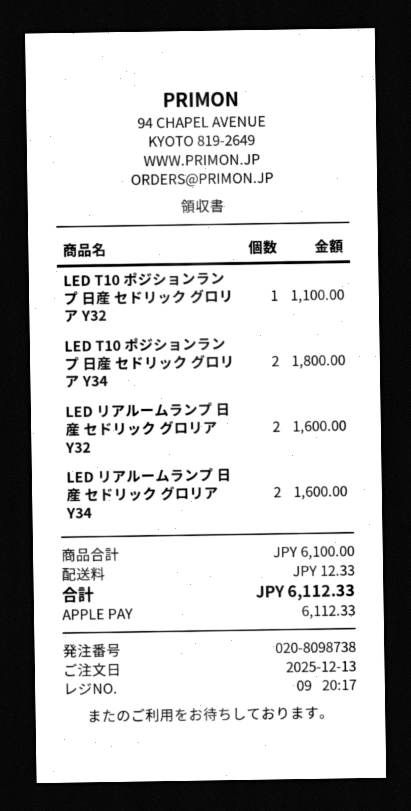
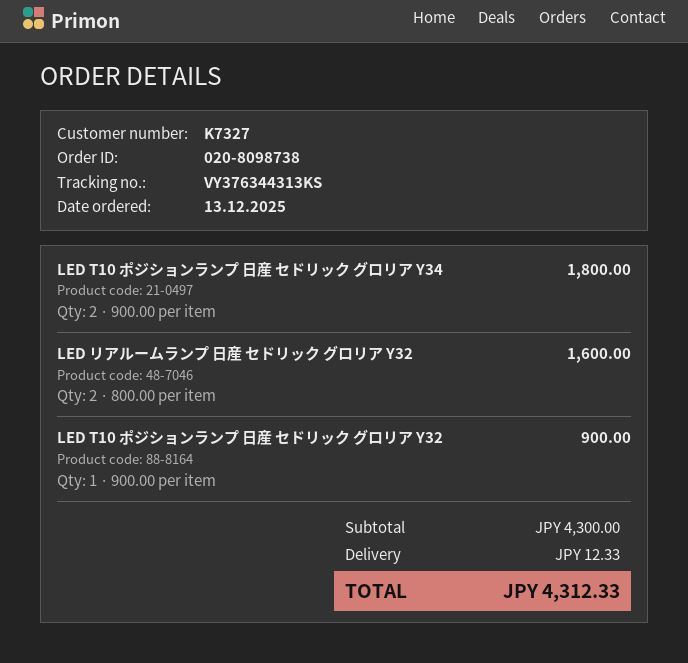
LED T10 ポジションランプ 日産 セドリック グロリア Y32: 1 for 1100.00 -> 1 for 900.00
LED リアルームランプ 日産 セドリック グロリア Y34: 2 for 1600.00 -> none
subtotal: 6100.00 -> 4300.00
total: 6112.33 -> 4312.33

